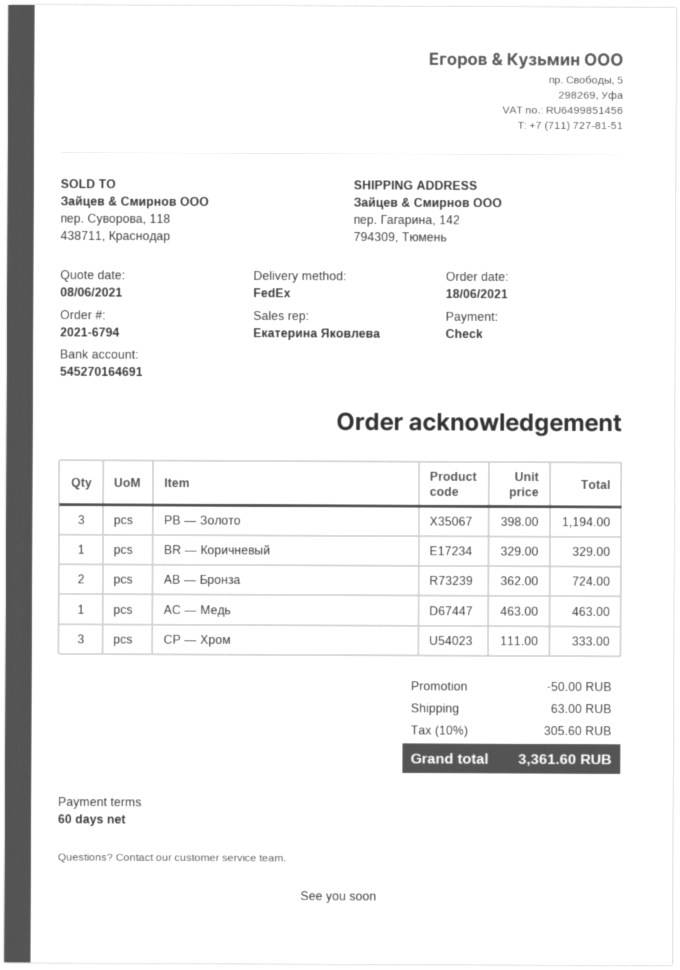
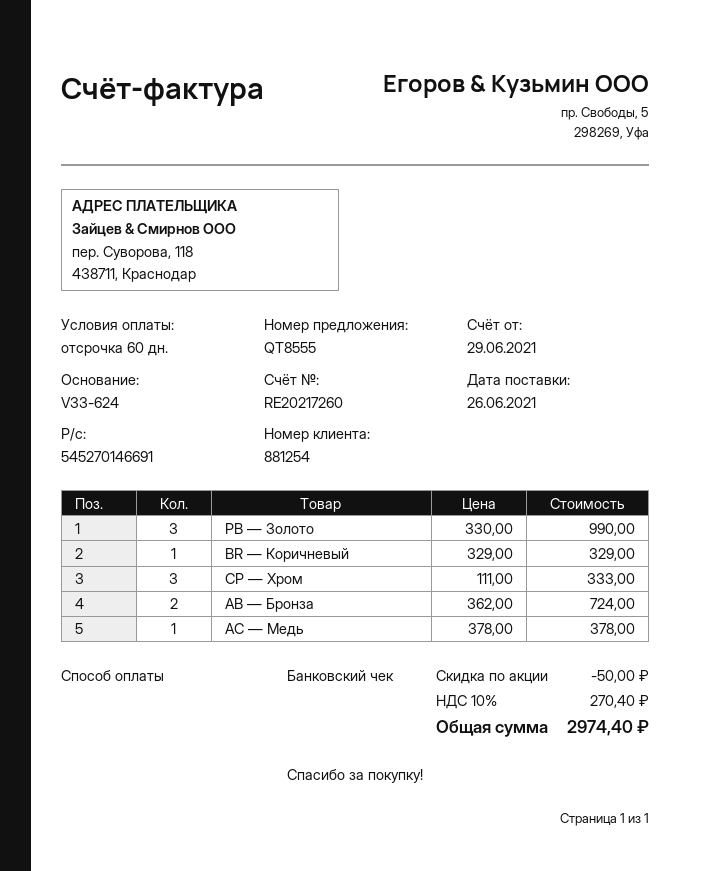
bank account: 545270164691 -> 545270146691
PB — Золото: 3 x 398.00 = 1194.00 -> 3 x 330.00 = 990.00
AC — Медь: 1 x 463.00 = 463.00 -> 1 x 378.00 = 378.00
shipping: 63.00 -> none
tax: 10% = 305.60 -> 10% = 270.40
total: 3361.60 -> 2974.40

